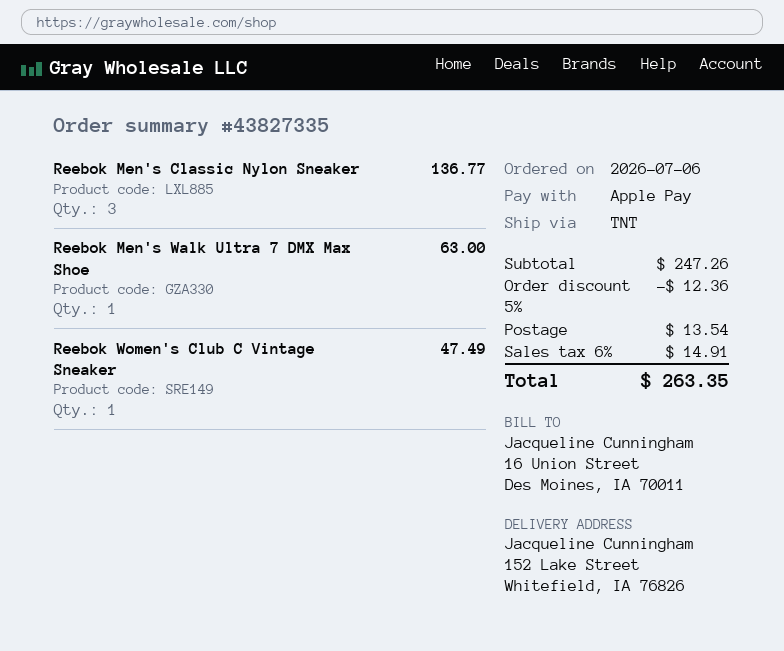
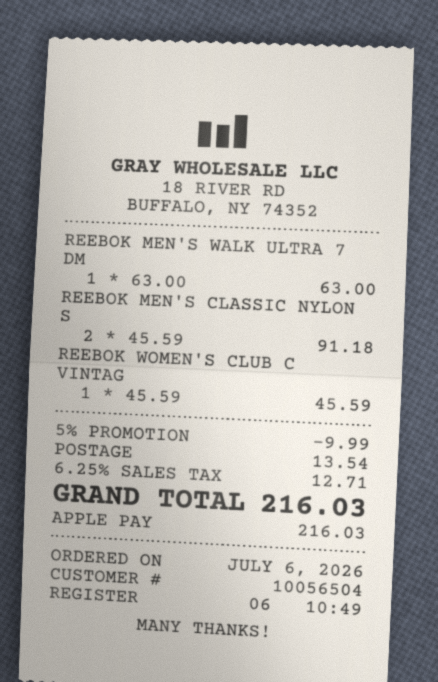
Reebok Men's Classic Nylon Sneaker: 3 for 136.77 -> 2 for 91.18
Reebok Women's Club C Vintage Sneaker: 1 for 47.49 -> 1 for 45.59
discount: 5% = 12.36 -> 5% = 9.99
tax: 6% = 14.91 -> 6.25% = 12.71
total: 263.35 -> 216.03

